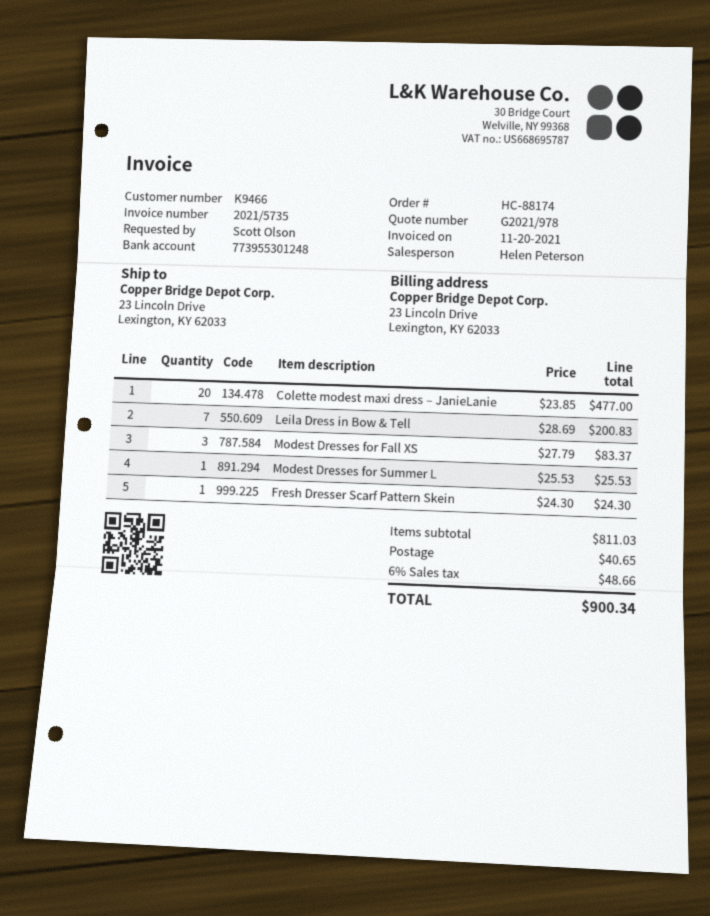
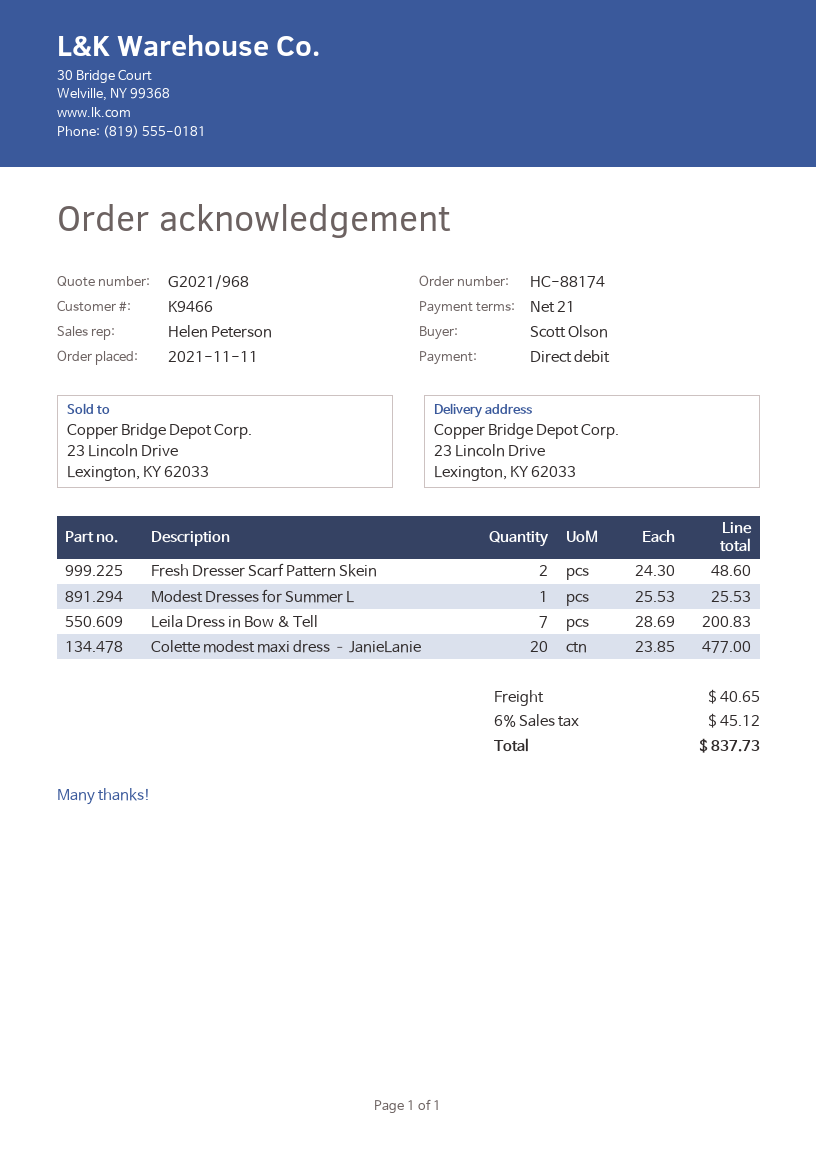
quote number: G2021/978 -> G2021/968
Modest Dresses for Fall XS: 3 x 27.79 = 83.37 -> none
Fresh Dresser Scarf Pattern Skein: 1 x 24.30 = 24.30 -> 2 x 24.30 = 48.60
tax: 6% = 48.66 -> 6% = 45.12
total: 900.34 -> 837.73

